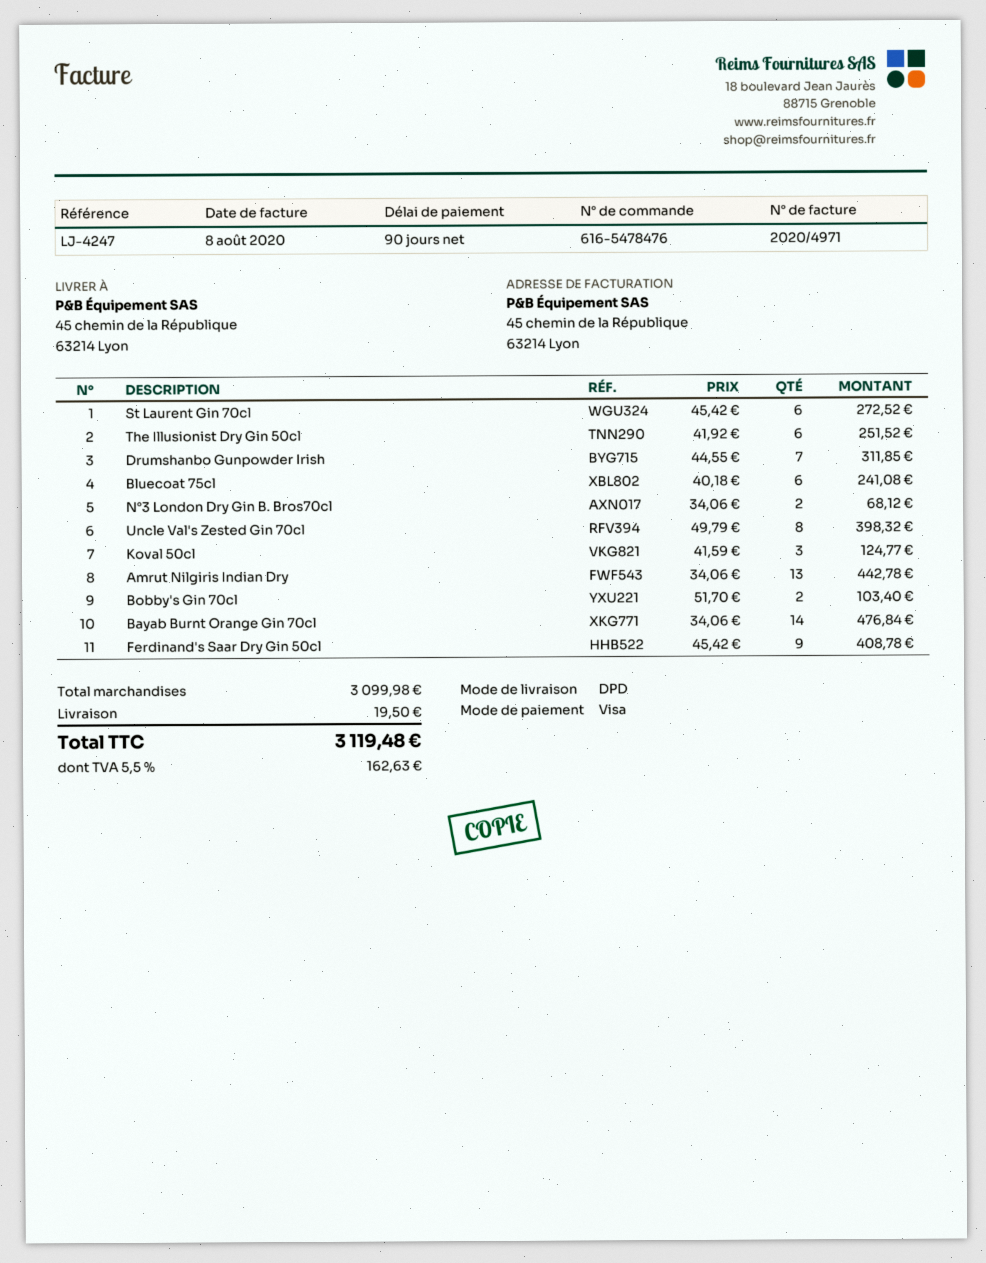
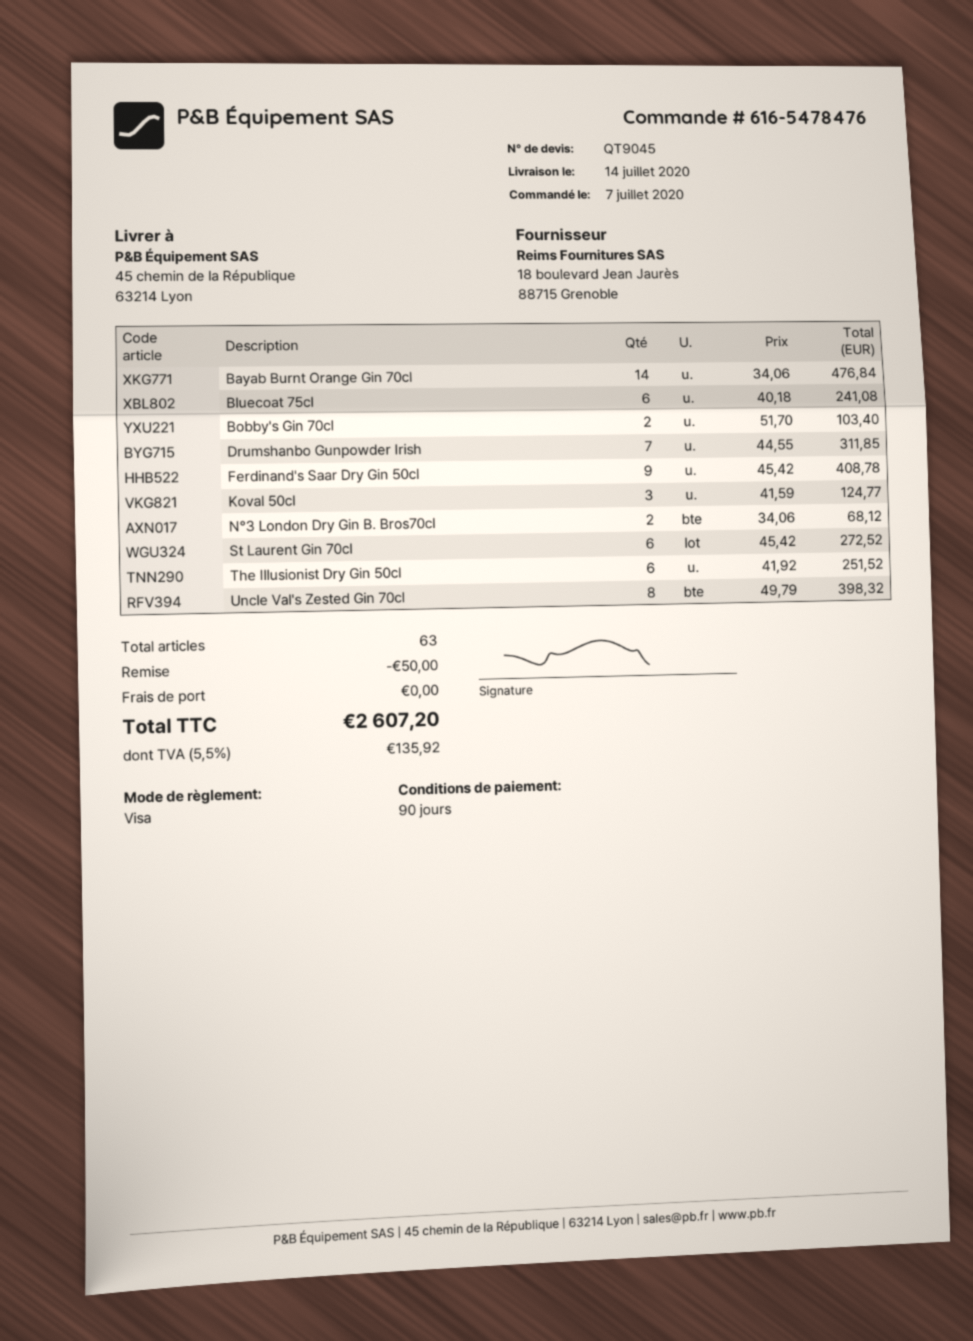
Amrut Nilgiris Indian Dry: 13 x 34.06 = 442.78 -> none
discount: none -> 50.00
shipping: 19.50 -> 0.00
tax: 5.5% = 162.63 -> 5.5% = 135.92
total: 3119.48 -> 2607.20

